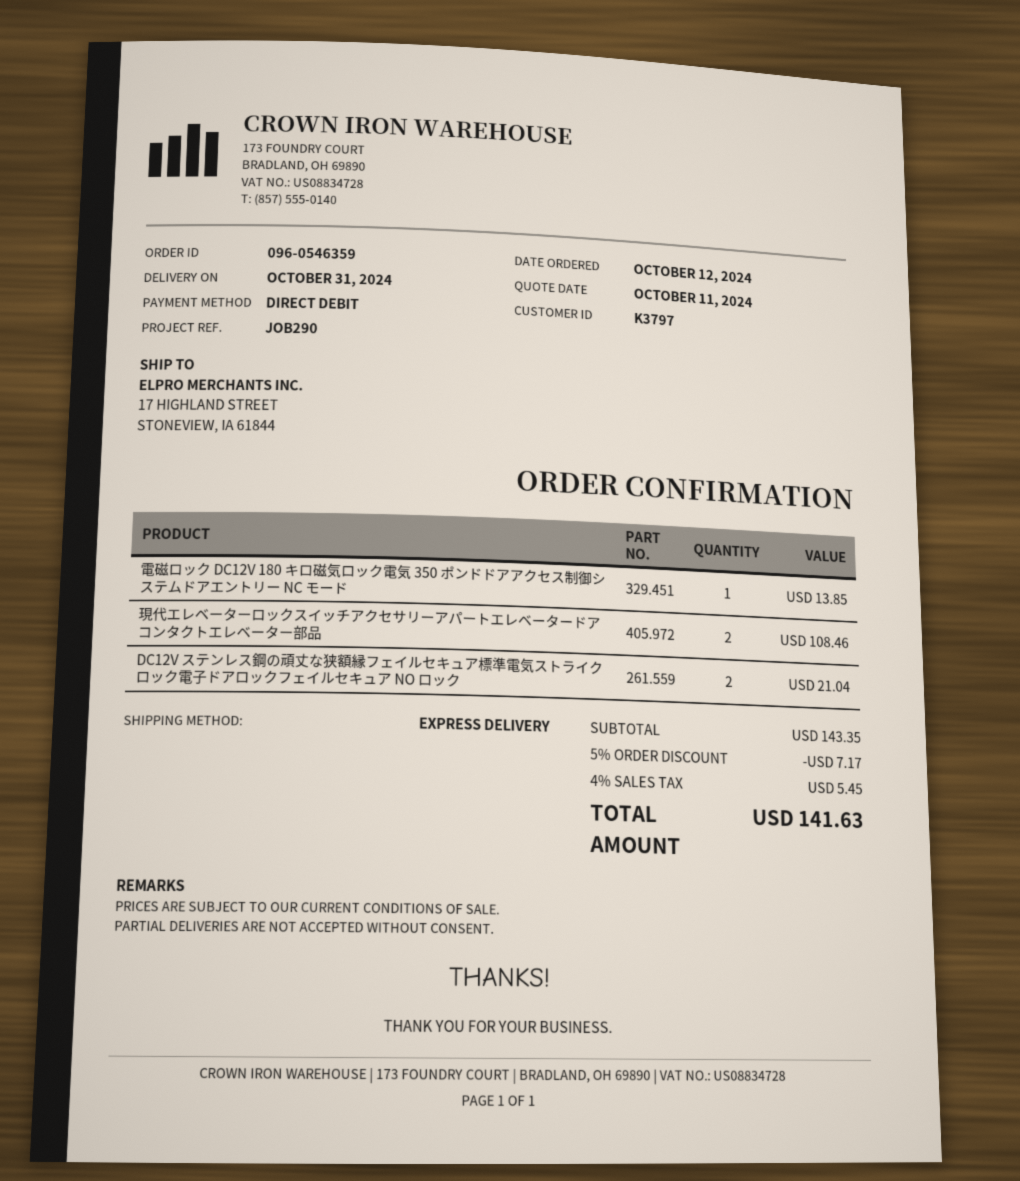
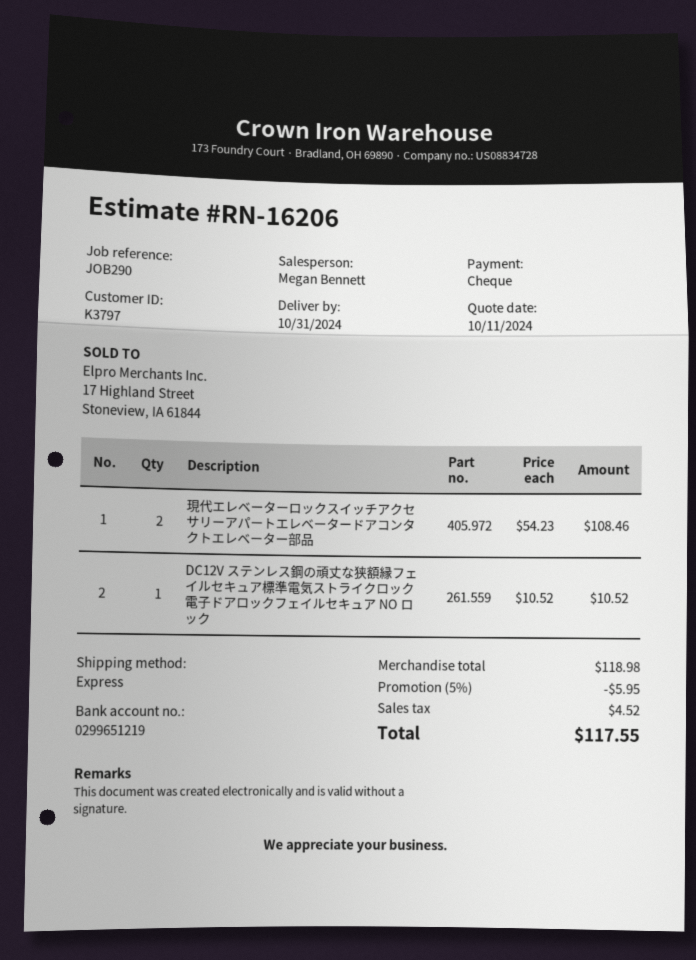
payment method: direct debit -> cheque
電磁ロック DC12V 180 キロ磁気ロック電気 350 ポンドドアアクセス制御システムドアエントリー NC モード: 1 for 13.85 -> none
DC12V ステンレス鋼の頑丈な狭額縁フェイルセキュア標準電気ストライクロック電子ドアロックフェイルセキュア NO ロック: 2 for 21.04 -> 1 for 10.52
subtotal: 143.35 -> 118.98
discount: 5% = 7.17 -> 5% = 5.95
tax: 5.45 -> 4.52
total: 141.63 -> 117.55

